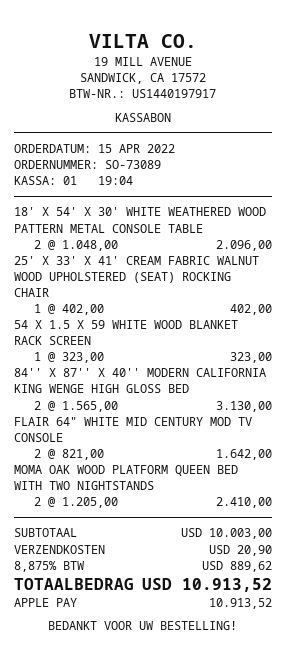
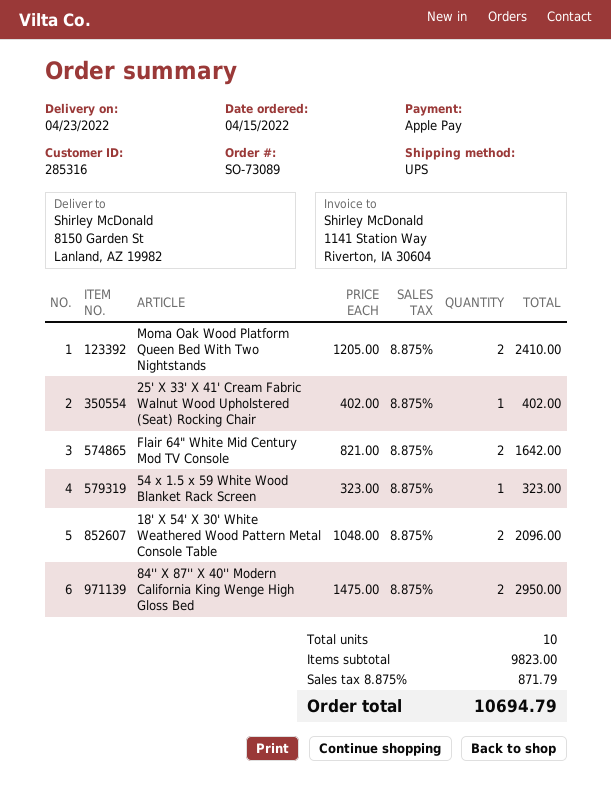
84'' X 87'' X 40'' MODERN CALIFORNIA KING WENGE HIGH GLOSS BED: 2 x 1565.00 = 3130.00 -> 2 x 1475.00 = 2950.00
subtotal: 10003.00 -> 9823.00
shipping: 20.90 -> none
tax: 8.875% = 889.62 -> 8.875% = 871.79
total: 10913.52 -> 10694.79

